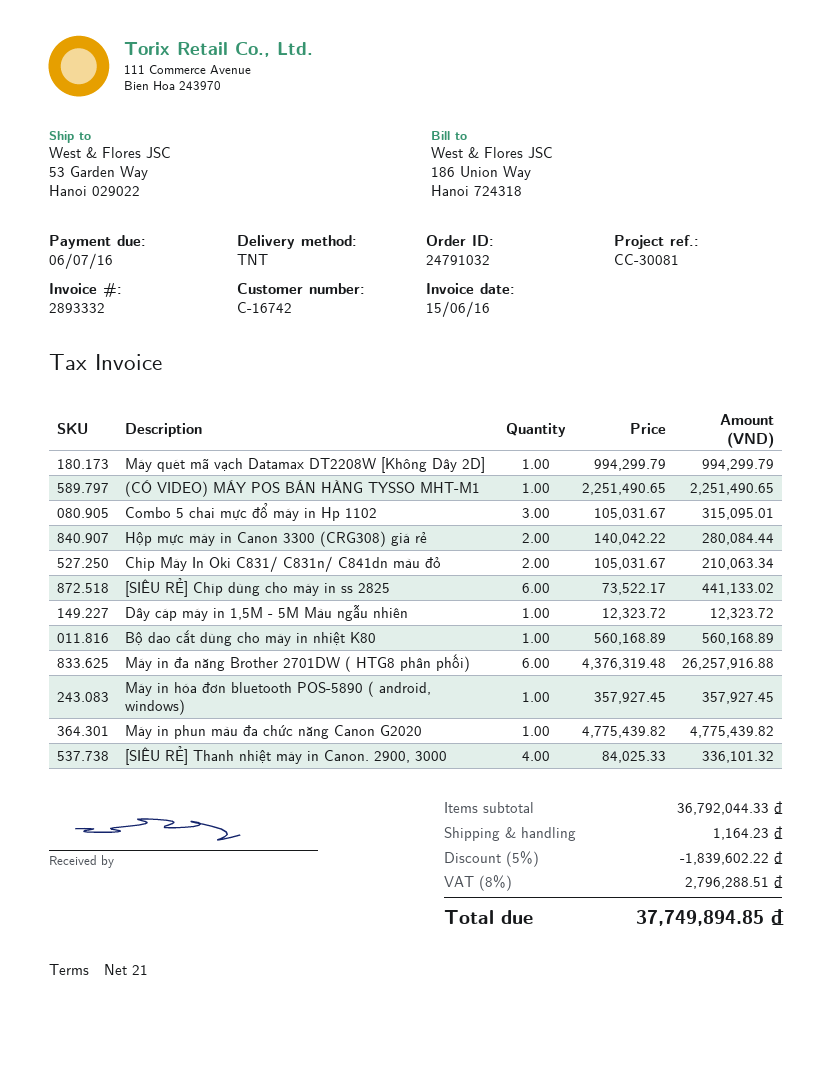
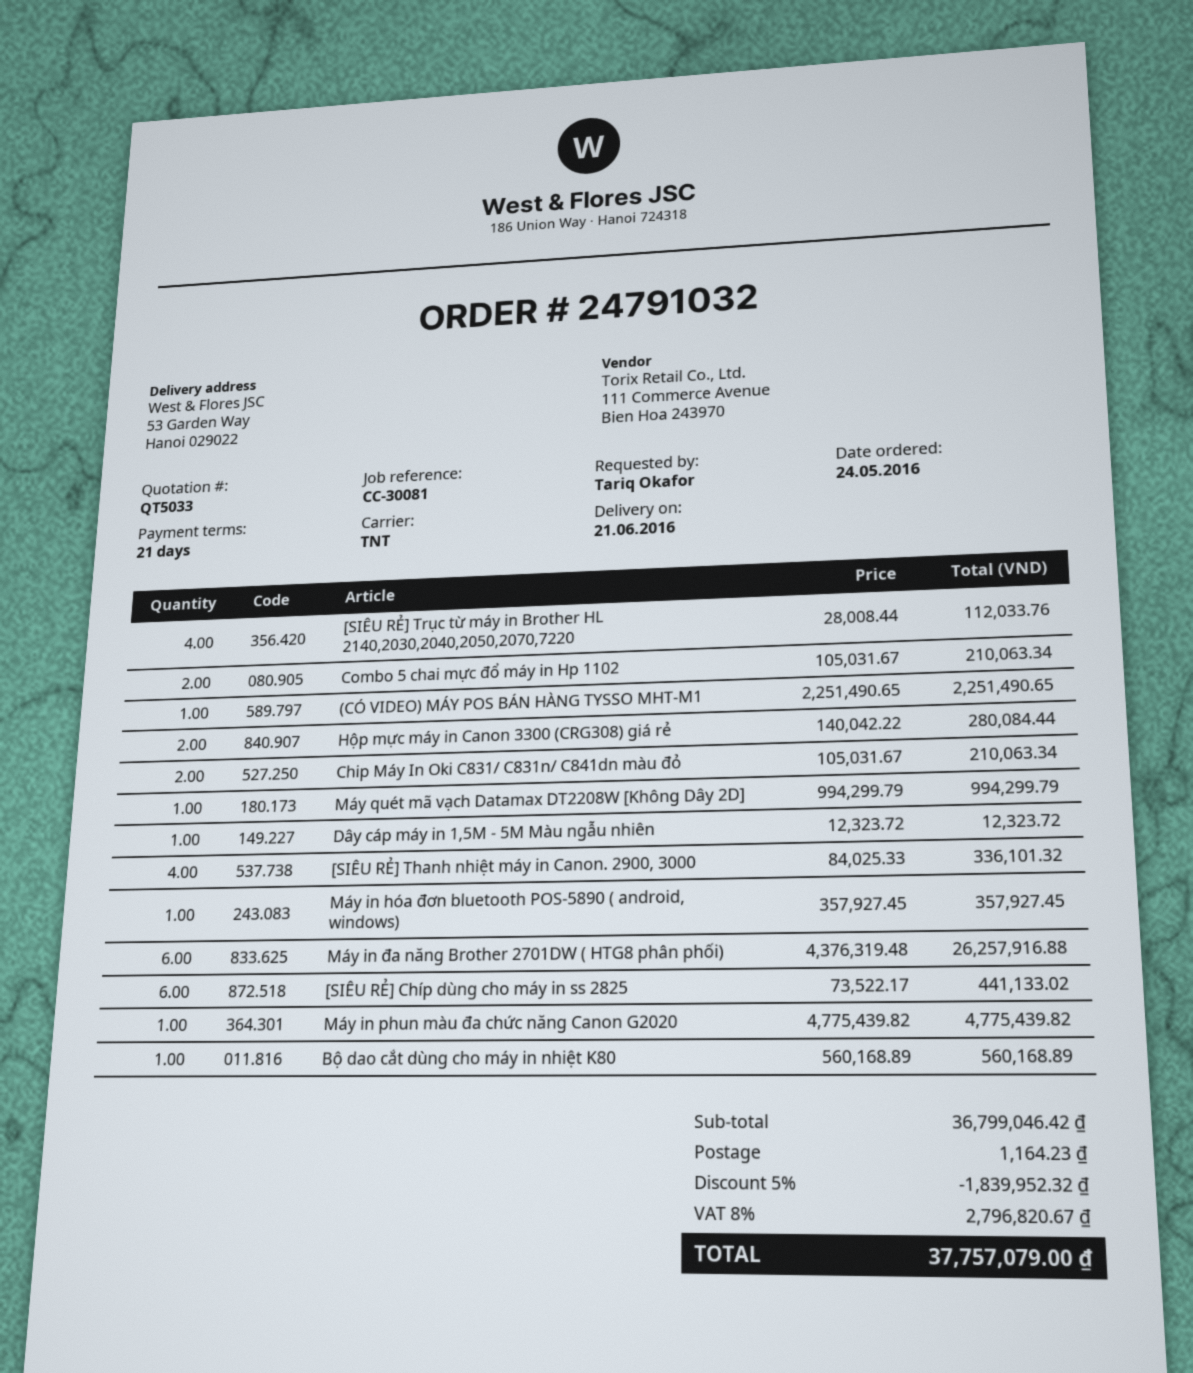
Combo 5 chai mực đổ máy in Hp 1102: 3 x 105031.67 = 315095.01 -> 2 x 105031.67 = 210063.34
[SIÊU RẺ] Trục từ máy in Brother HL 2140,2030,2040,2050,2070,7220: none -> 4 x 28008.44 = 112033.76
subtotal: 36792044.33 -> 36799046.42
discount: 5% = 1839602.22 -> 5% = 1839952.32
tax: 8% = 2796288.51 -> 8% = 2796820.67
total: 37749894.85 -> 37757079.00

